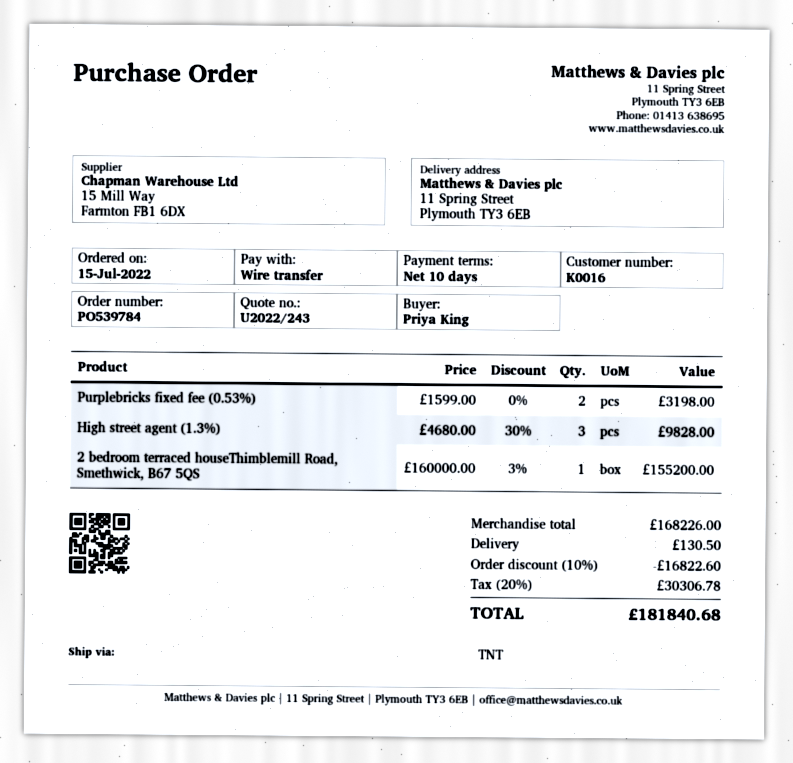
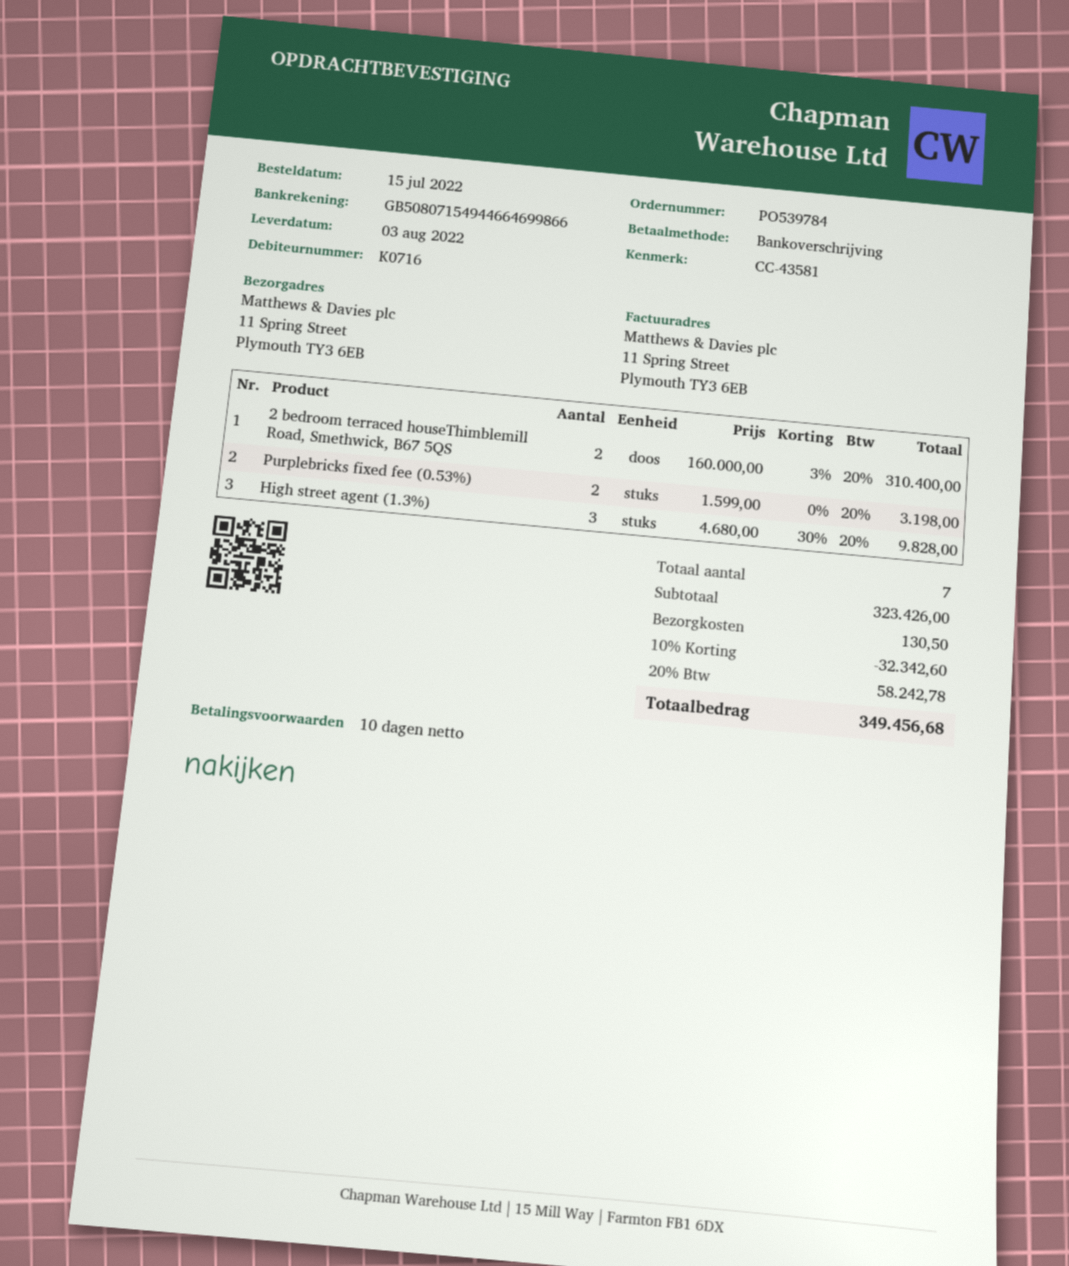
customer number: K0016 -> K0716
2 bedroom terraced houseThimblemill Road, Smethwick, B67 5QS: 1 x 160000.00 - 3% = 155200.00 -> 2 x 160000.00 - 3% = 310400.00
subtotal: 168226.00 -> 323426.00
discount: 10% = 16822.60 -> 10% = 32342.60
tax: 20% = 30306.78 -> 20% = 58242.78
total: 181840.68 -> 349456.68

